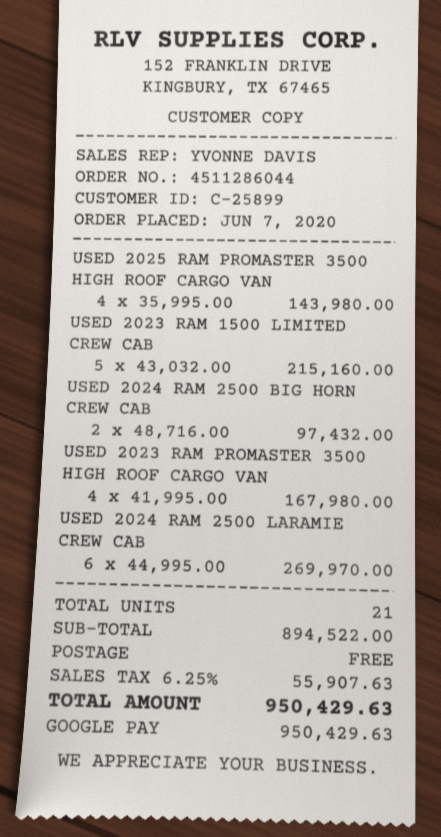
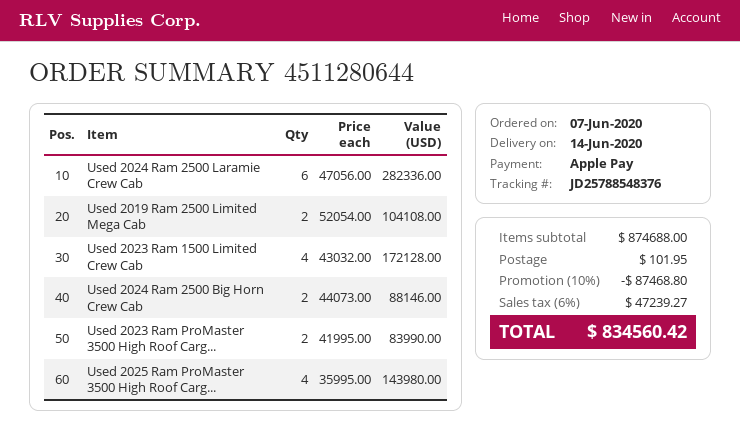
order number: 4511286044 -> 4511280644
payment method: Google Pay -> Apple Pay
USED 2023 RAM 1500 LIMITED CREW CAB: 5 x 43032.00 = 215160.00 -> 4 x 43032.00 = 172128.00
USED 2024 RAM 2500 BIG HORN CREW CAB: 2 x 48716.00 = 97432.00 -> 2 x 44073.00 = 88146.00
USED 2023 RAM PROMASTER 3500 HIGH ROOF CARGO VAN: 4 x 41995.00 = 167980.00 -> 2 x 41995.00 = 83990.00
USED 2024 RAM 2500 LARAMIE CREW CAB: 6 x 44995.00 = 269970.00 -> 6 x 47056.00 = 282336.00
Used 2019 Ram 2500 Limited Mega Cab: none -> 2 x 52054.00 = 104108.00
subtotal: 894522.00 -> 874688.00
discount: none -> 10% = 87468.80
shipping: 0.00 -> 101.95
tax: 6.25% = 55907.63 -> 6% = 47239.27
total: 950429.63 -> 834560.42

